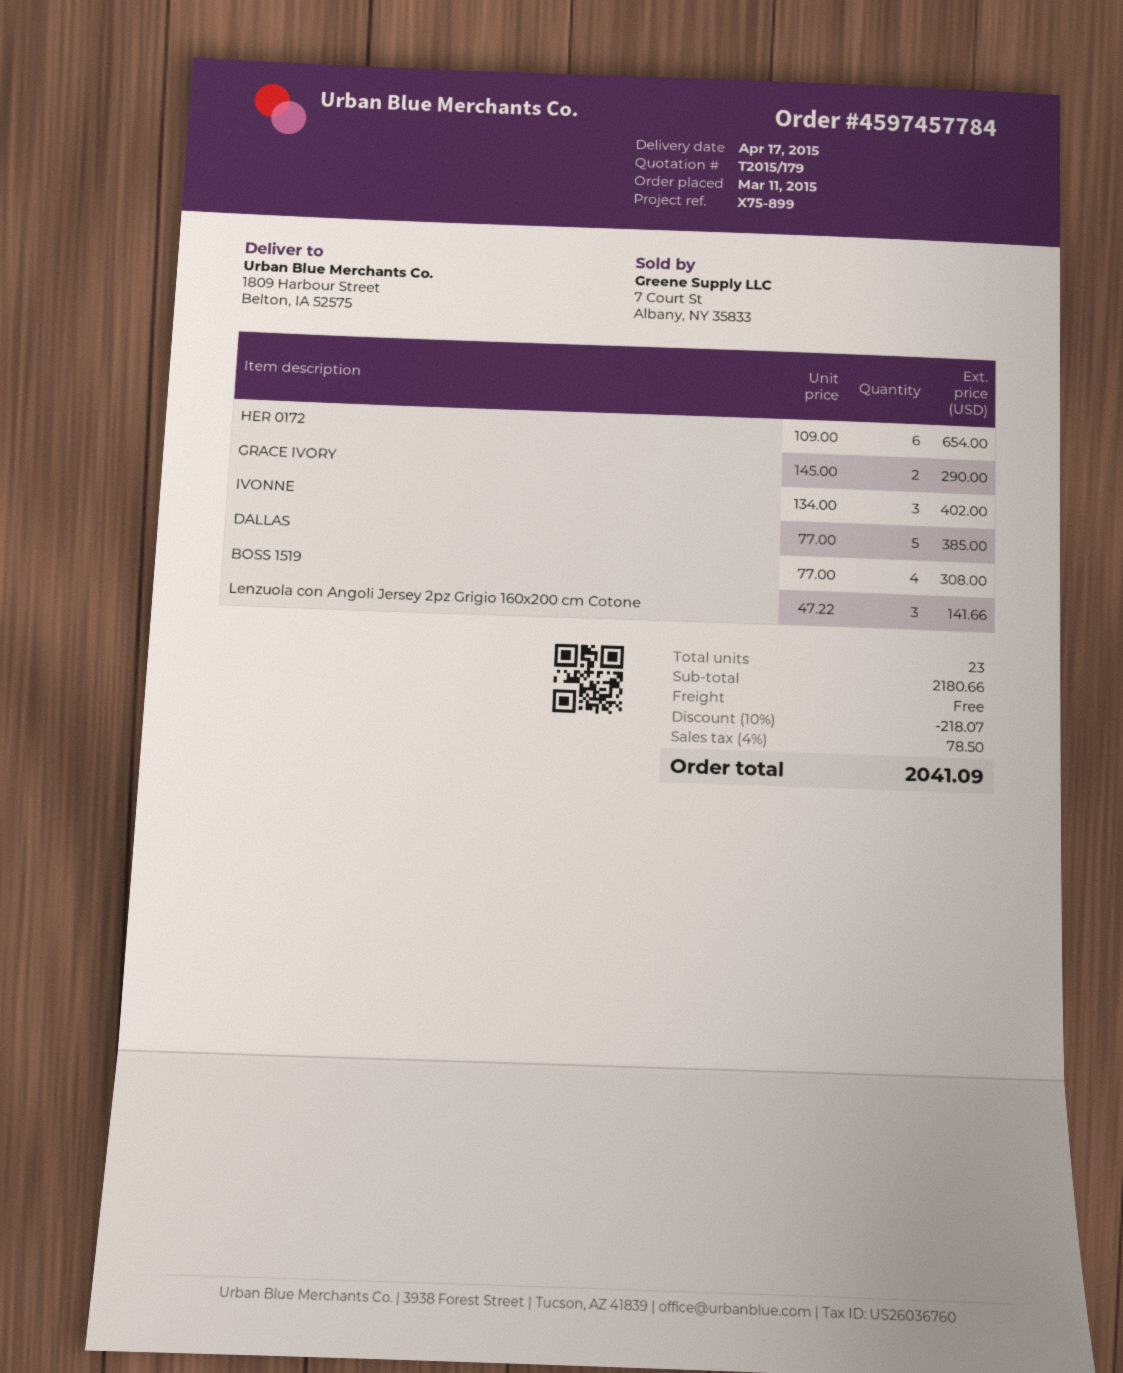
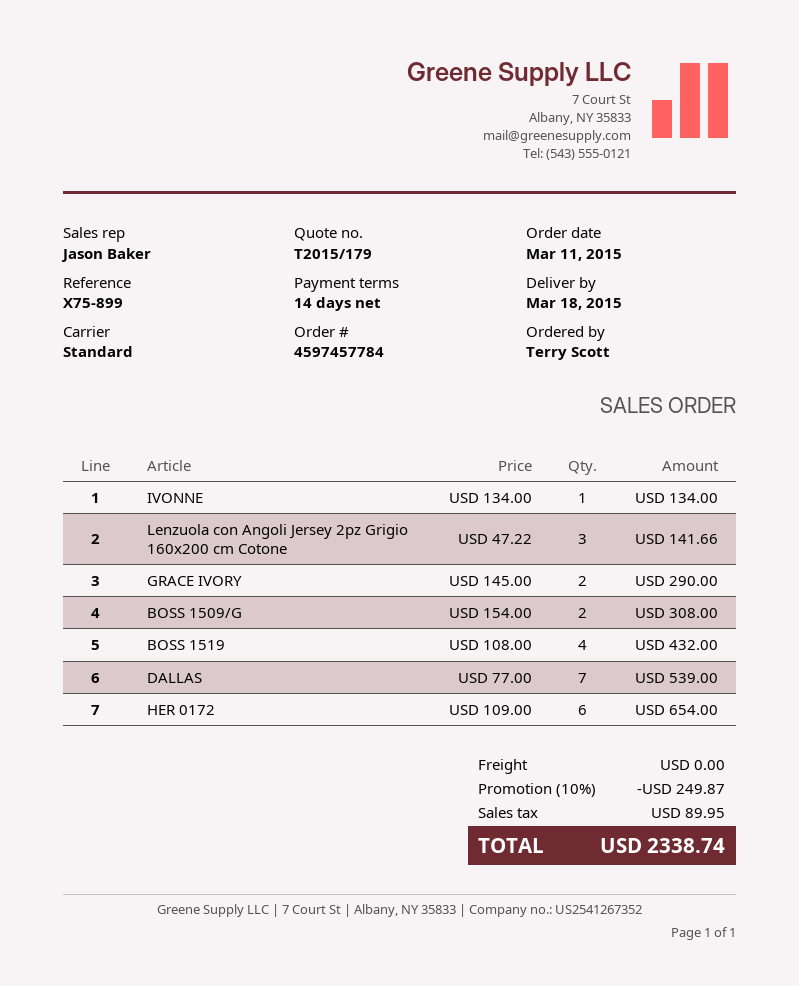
delivery date: 2015-04-17 -> 2015-03-18
IVONNE: 3 x 134.00 = 402.00 -> 1 x 134.00 = 134.00
DALLAS: 5 x 77.00 = 385.00 -> 7 x 77.00 = 539.00
BOSS 1519: 4 x 77.00 = 308.00 -> 4 x 108.00 = 432.00
BOSS 1509/G: none -> 2 x 154.00 = 308.00
discount: 10% = 218.07 -> 10% = 249.87
tax: 78.50 -> 89.95
total: 2041.09 -> 2338.74

